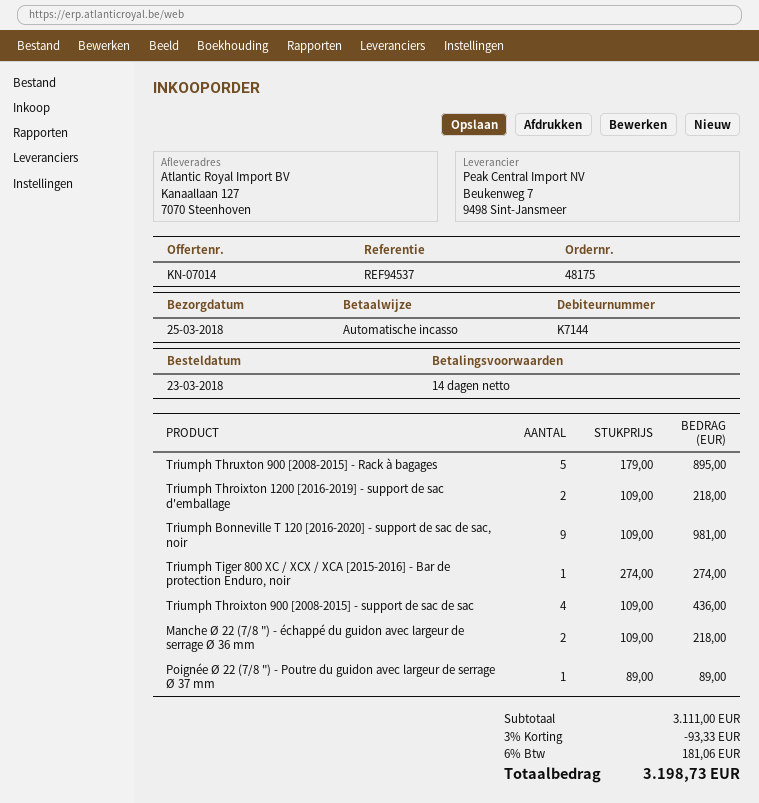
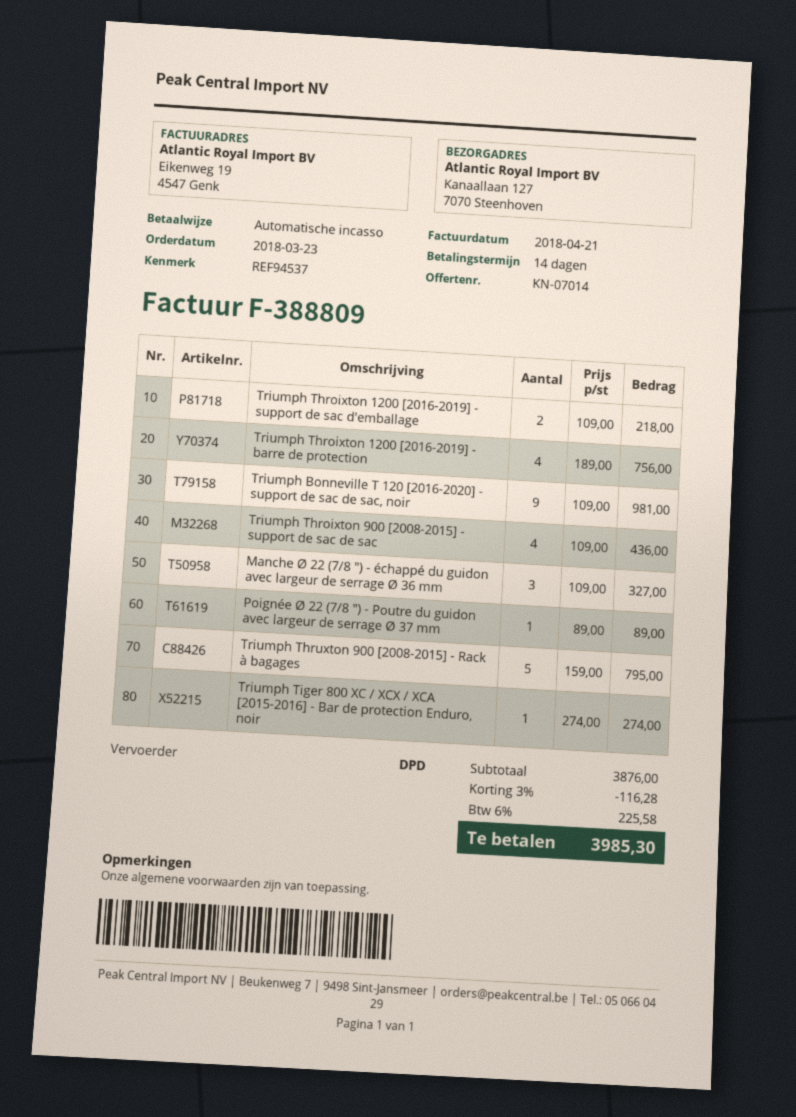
Triumph Thruxton 900 [2008-2015] - Rack à bagages: 5 x 179.00 = 895.00 -> 5 x 159.00 = 795.00
Manche Ø 22 (7/8 ") - échappé du guidon avec largeur de serrage Ø 36 mm: 2 x 109.00 = 218.00 -> 3 x 109.00 = 327.00
Triumph Throixton 1200 [2016-2019] - barre de protection: none -> 4 x 189.00 = 756.00
subtotal: 3111.00 -> 3876.00
discount: 3% = 93.33 -> 3% = 116.28
tax: 6% = 181.06 -> 6% = 225.58
total: 3198.73 -> 3985.30

